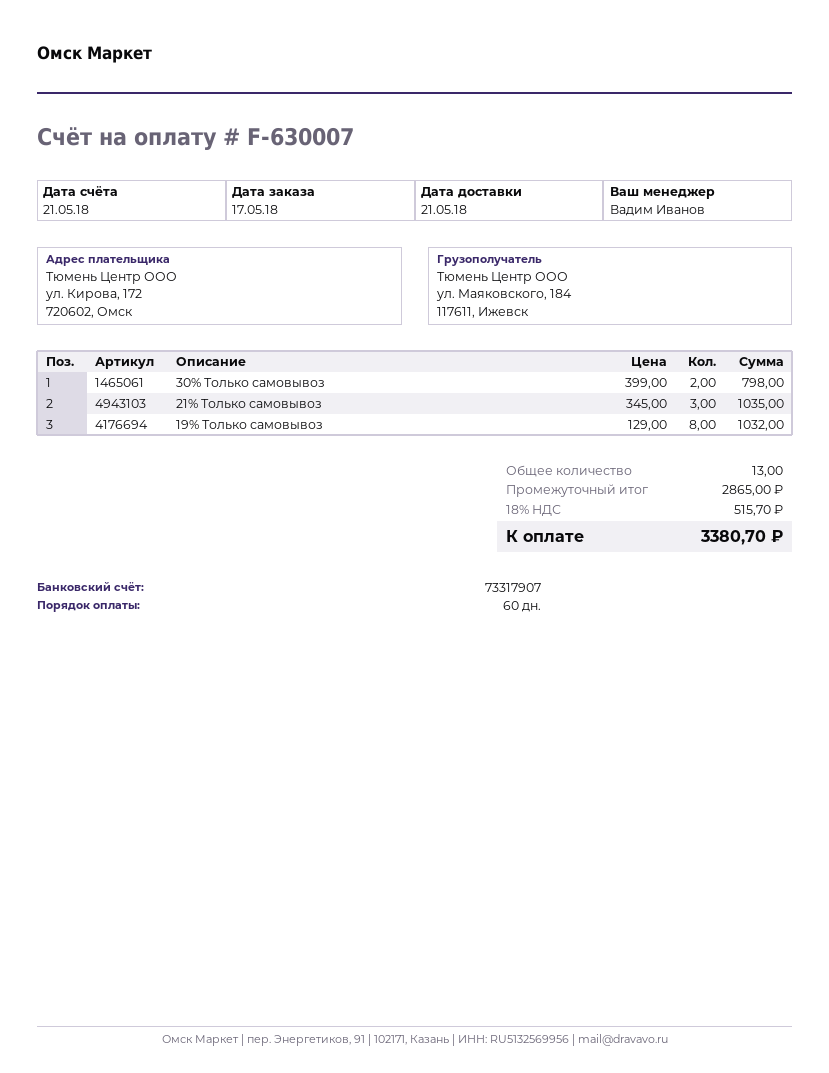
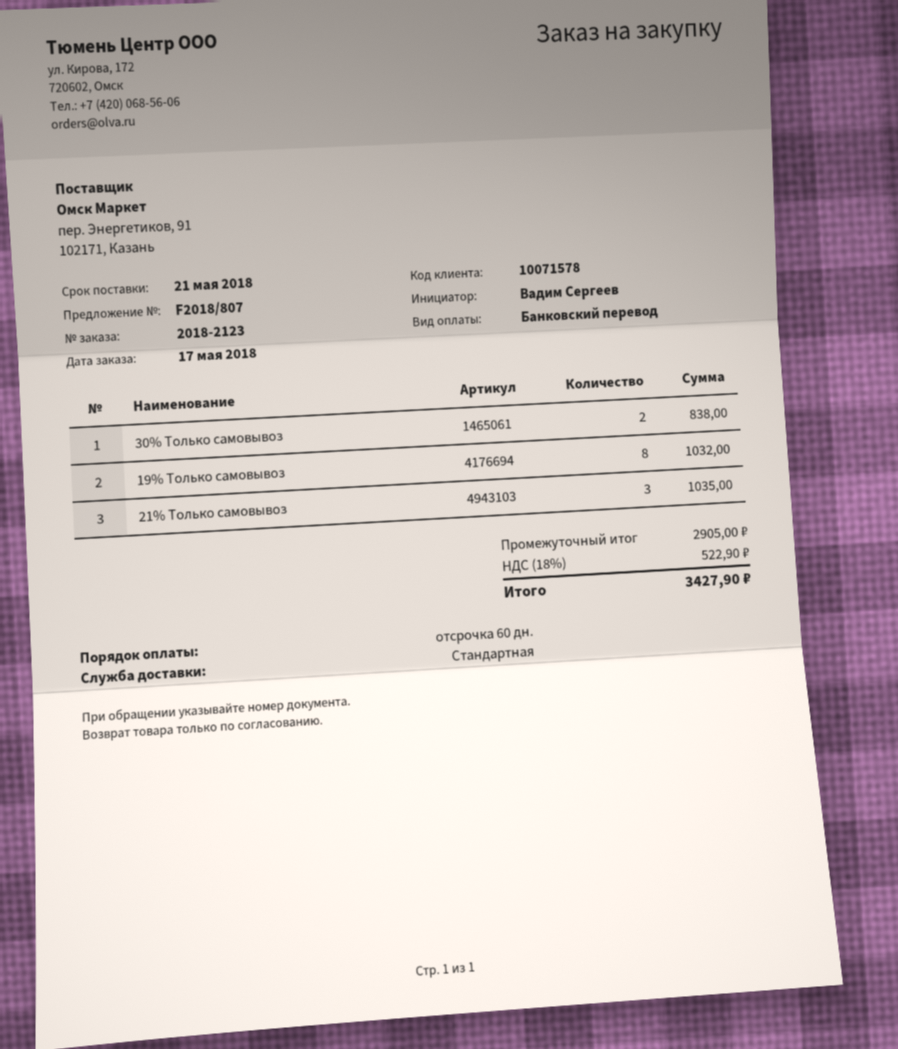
30% Только самовывоз: 2 for 798.00 -> 2 for 838.00
subtotal: 2865.00 -> 2905.00
tax: 18% = 515.70 -> 18% = 522.90
total: 3380.70 -> 3427.90

